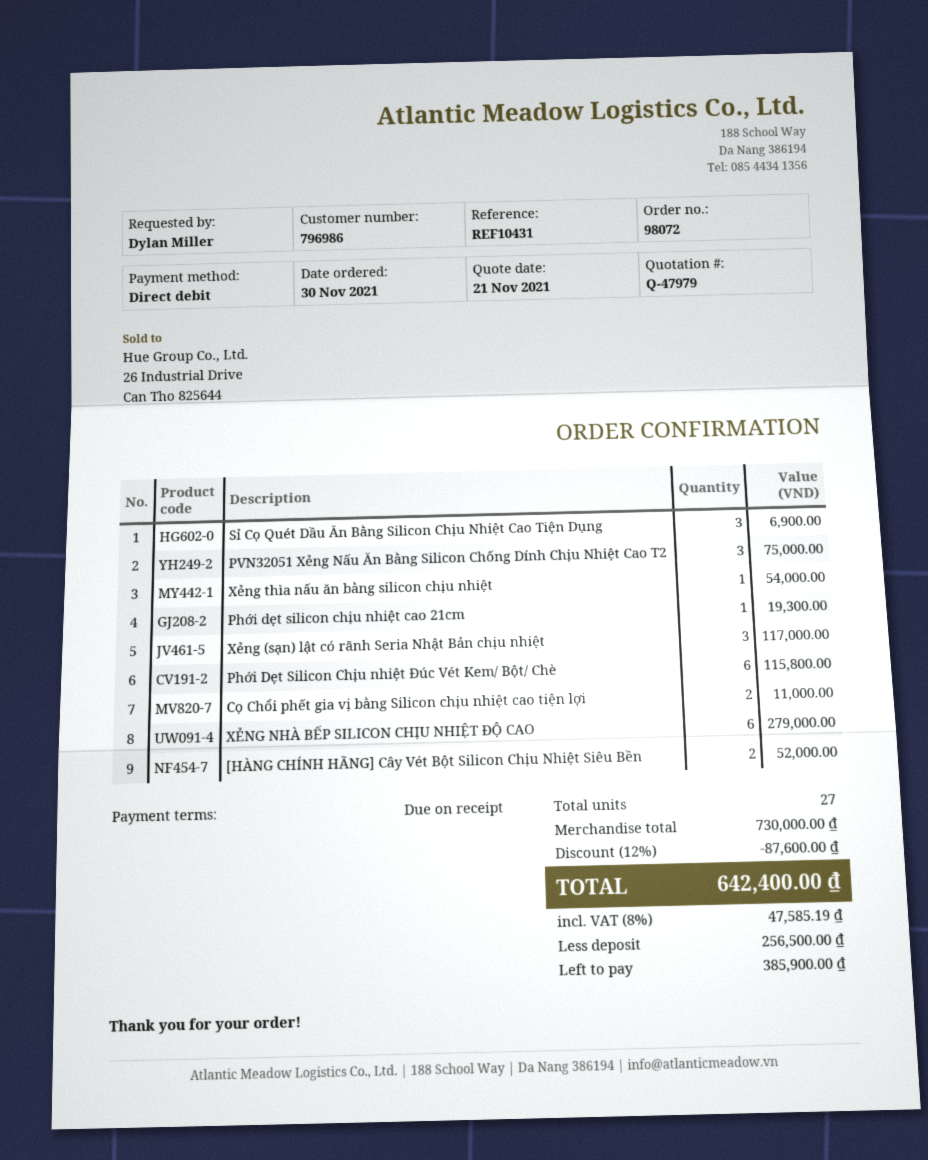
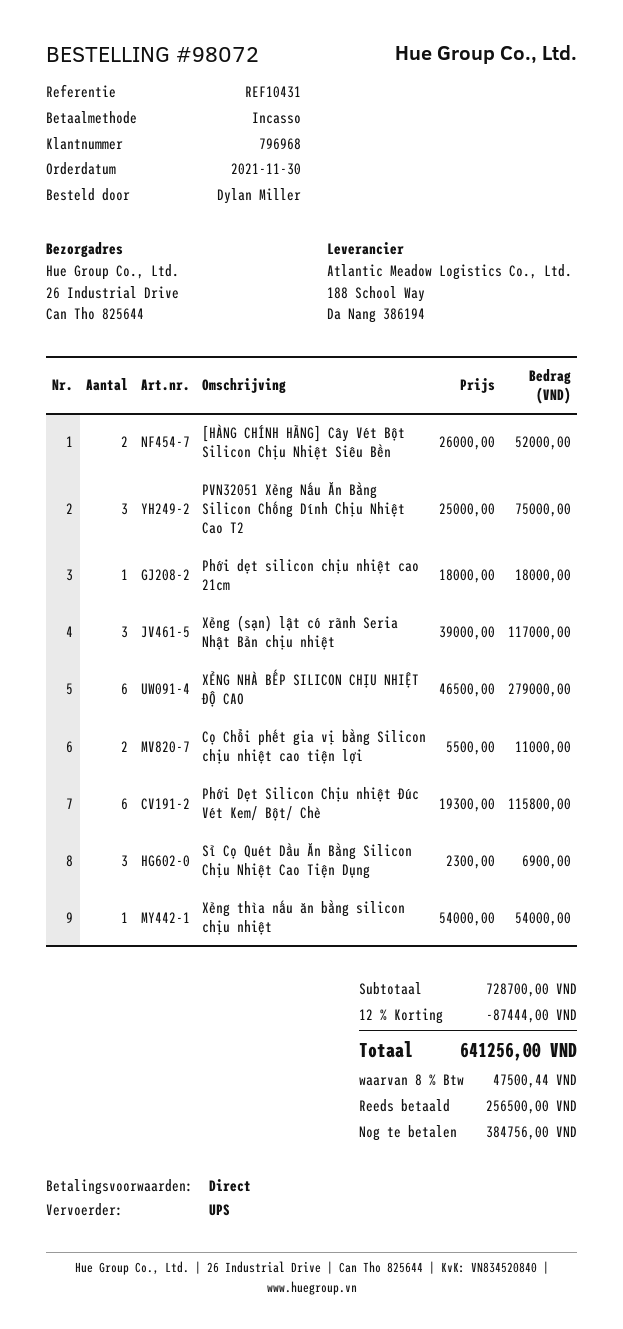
customer number: 796986 -> 796968
Phới dẹt silicon chịu nhiệt cao 21cm: 1 for 19300.00 -> 1 for 18000.00
subtotal: 730000.00 -> 728700.00
discount: 12% = 87600.00 -> 12% = 87444.00
tax: 8% = 47585.19 -> 8% = 47500.44
total: 642400.00 -> 641256.00
balance: 385900.00 -> 384756.00

